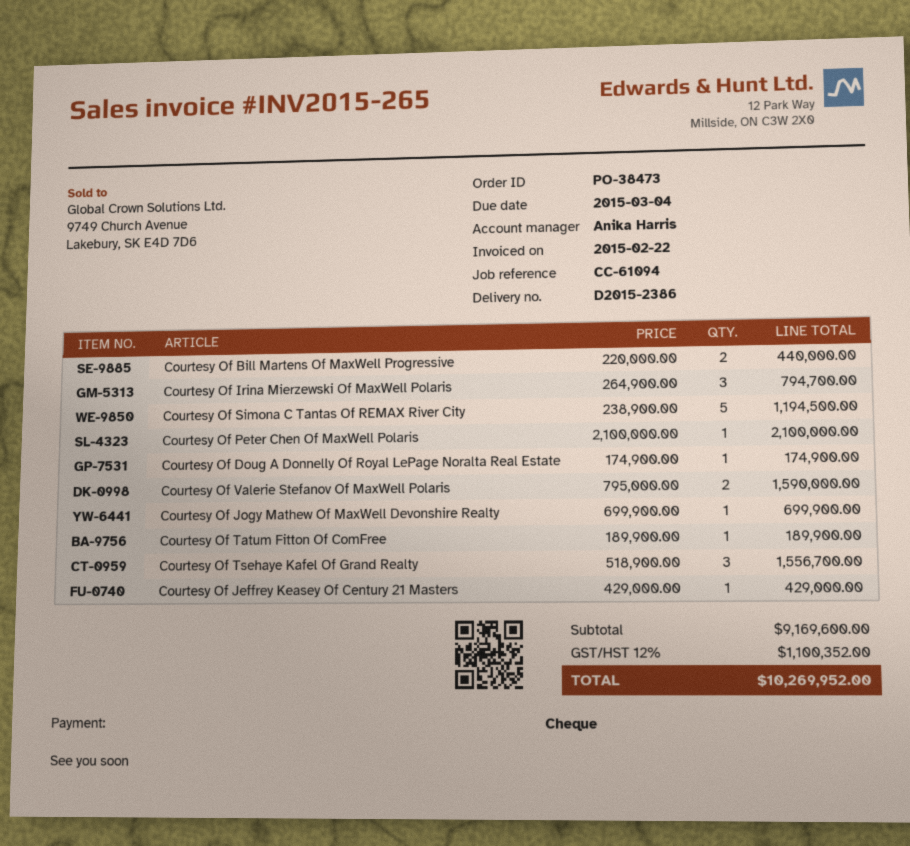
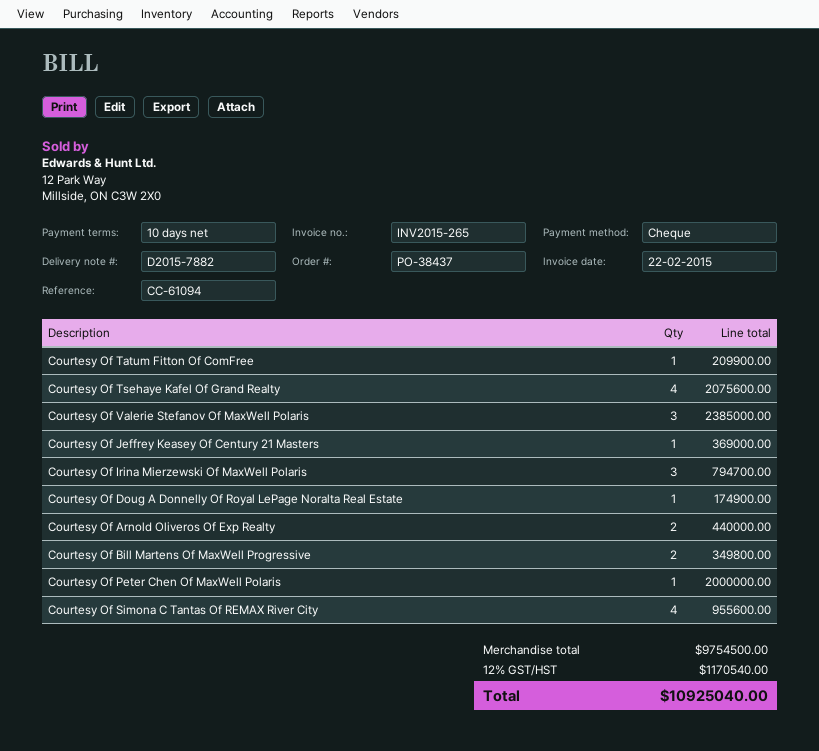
order number: PO-38473 -> PO-38437
delivery note number: D2015-2386 -> D2015-7882
Courtesy Of Bill Martens Of MaxWell Progressive: 2 for 440000.00 -> 2 for 349800.00
Courtesy Of Simona C Tantas Of REMAX River City: 5 for 1194500.00 -> 4 for 955600.00
Courtesy Of Peter Chen Of MaxWell Polaris: 1 for 2100000.00 -> 1 for 2000000.00
Courtesy Of Valerie Stefanov Of MaxWell Polaris: 2 for 1590000.00 -> 3 for 2385000.00
Courtesy Of Jogy Mathew Of MaxWell Devonshire Realty: 1 for 699900.00 -> none
Courtesy Of Tatum Fitton Of ComFree: 1 for 189900.00 -> 1 for 209900.00
Courtesy Of Tsehaye Kafel Of Grand Realty: 3 for 1556700.00 -> 4 for 2075600.00
Courtesy Of Jeffrey Keasey Of Century 21 Masters: 1 for 429000.00 -> 1 for 369000.00
Courtesy Of Arnold Oliveros Of Exp Realty: none -> 2 for 440000.00
subtotal: 9169600.00 -> 9754500.00
tax: 12% = 1100352.00 -> 12% = 1170540.00
total: 10269952.00 -> 10925040.00

